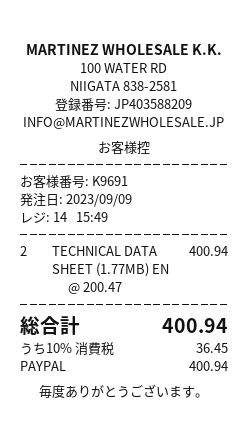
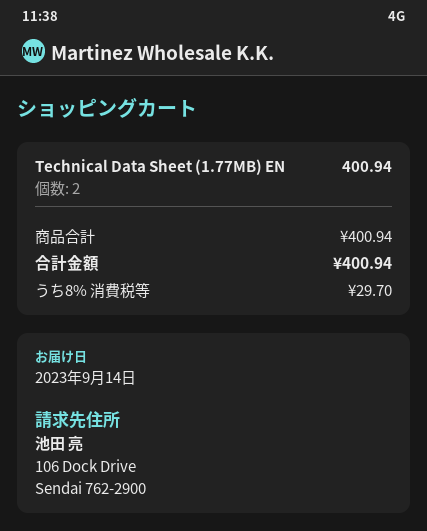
tax: 10% = 36.45 -> 8% = 29.70

